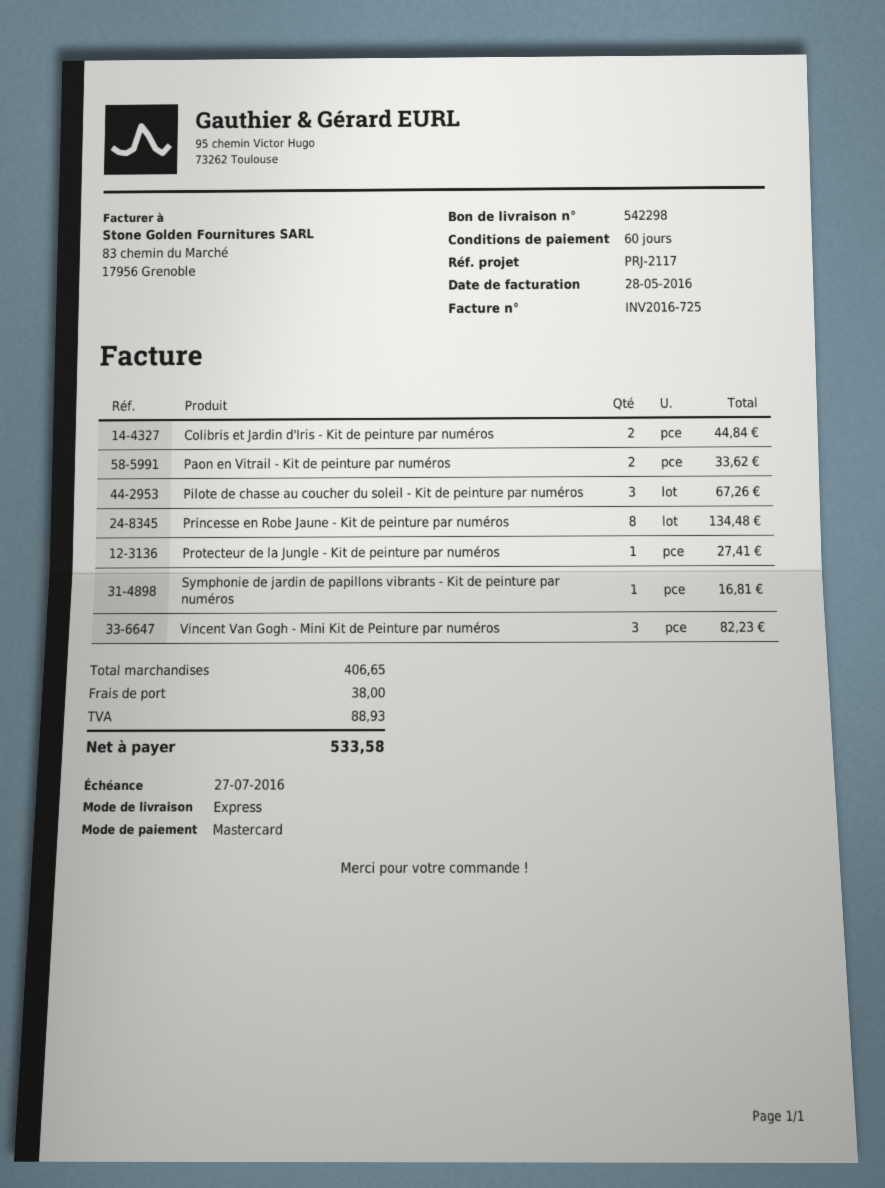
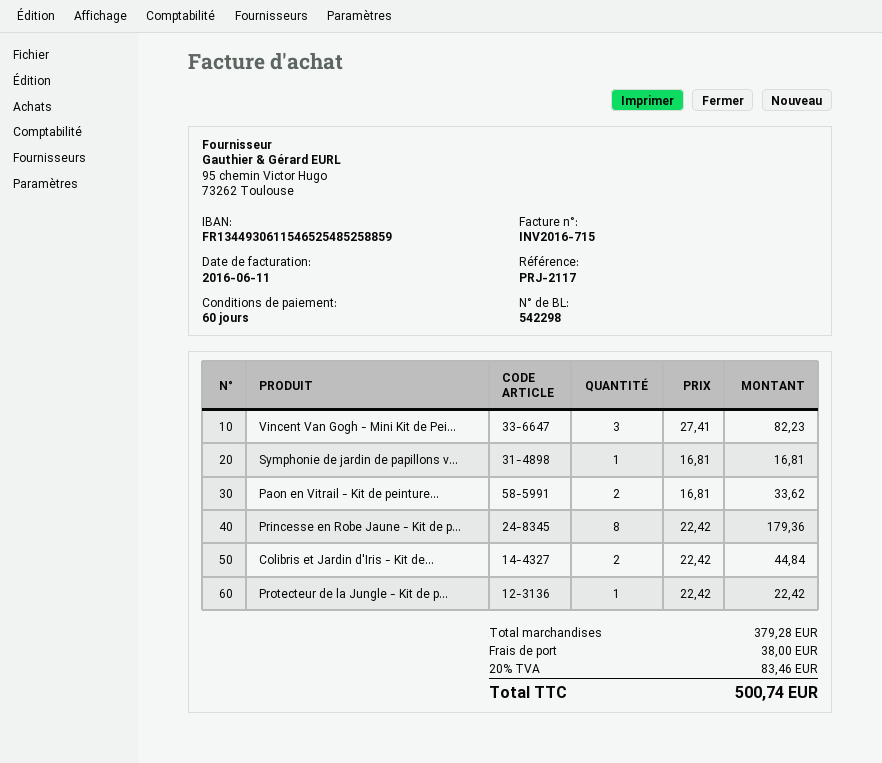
invoice number: INV2016-725 -> INV2016-715
invoice date: 2016-05-28 -> 2016-06-11
Pilote de chasse au coucher du soleil - Kit de peinture par numéros: 3 for 67.26 -> none
Princesse en Robe Jaune - Kit de peinture par numéros: 8 for 134.48 -> 8 for 179.36
Protecteur de la Jungle - Kit de peinture par numéros: 1 for 27.41 -> 1 for 22.42
subtotal: 406.65 -> 379.28
tax: 88.93 -> 83.46
total: 533.58 -> 500.74

